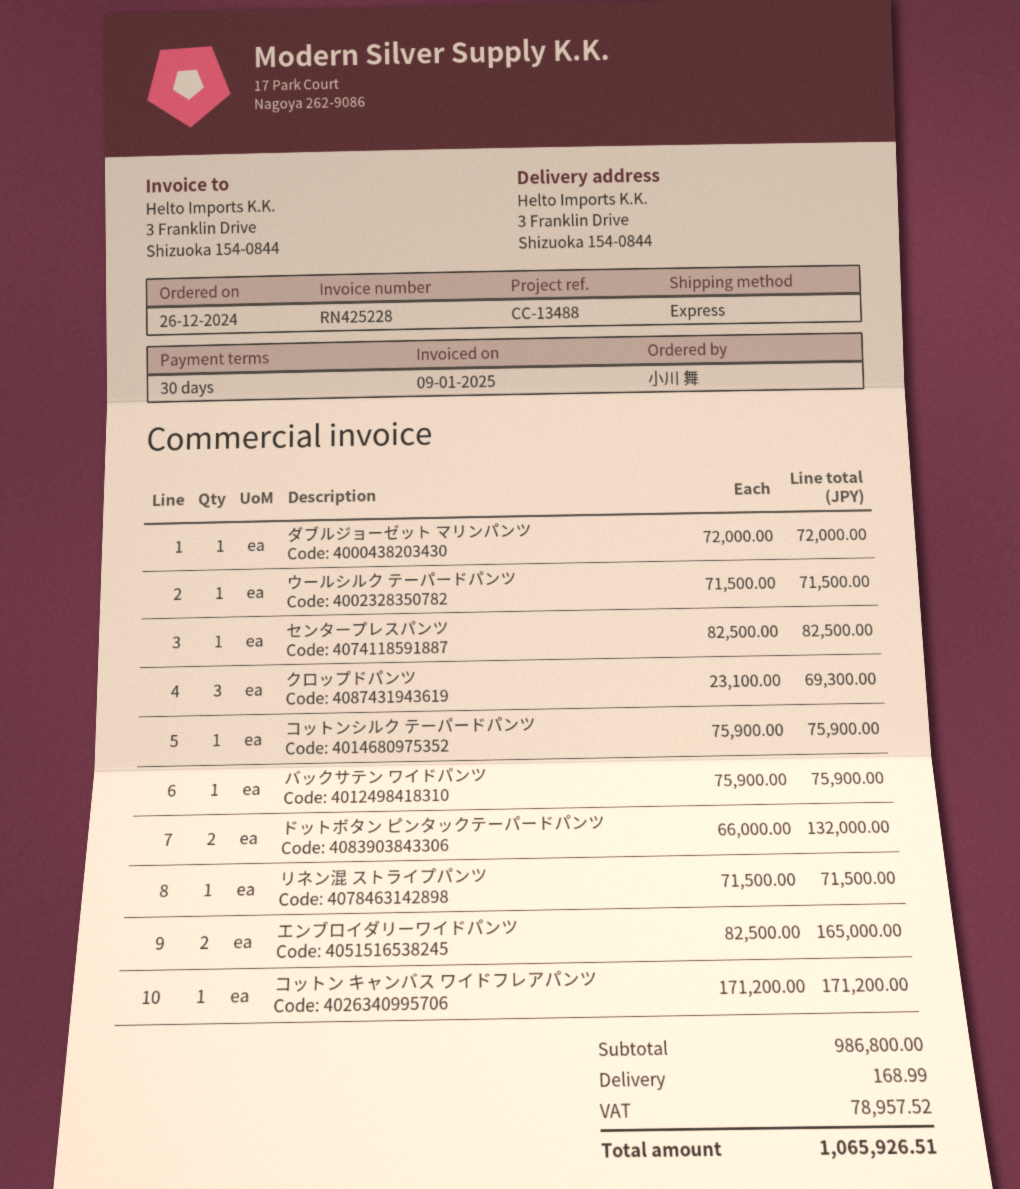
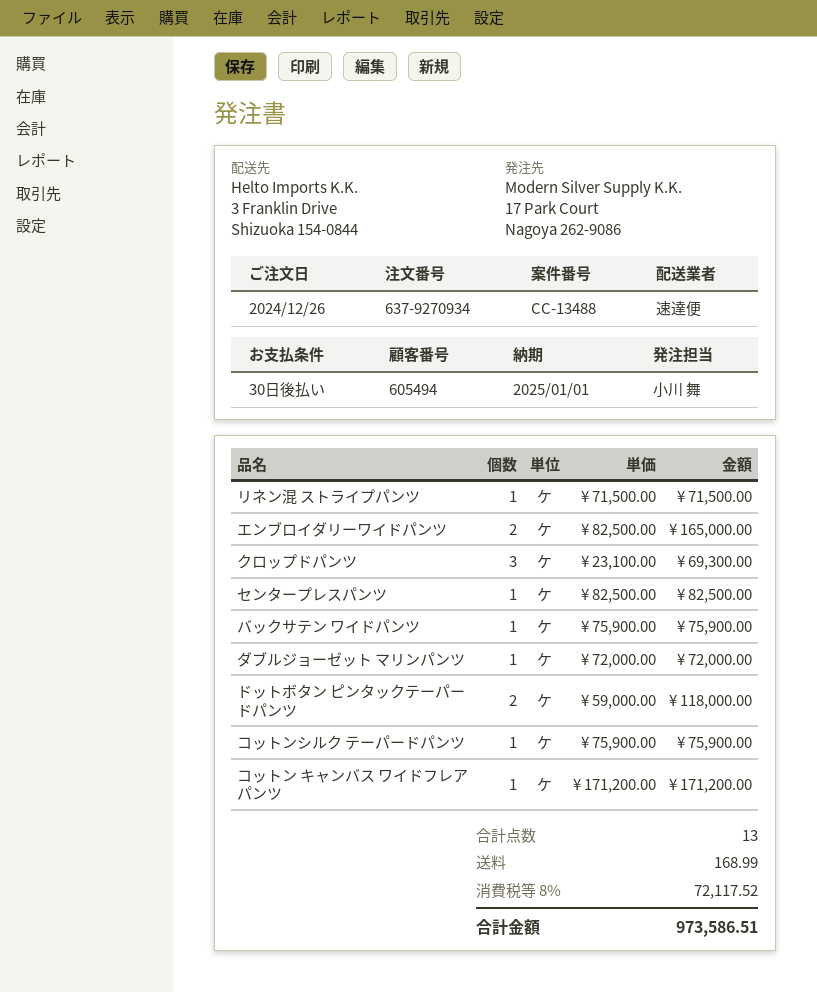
ウールシルク テーパードパンツ: 1 x 71500.00 = 71500.00 -> none
ドットボタン ピンタックテーパードパンツ: 2 x 66000.00 = 132000.00 -> 2 x 59000.00 = 118000.00
tax: 78957.52 -> 72117.52
total: 1065926.51 -> 973586.51

